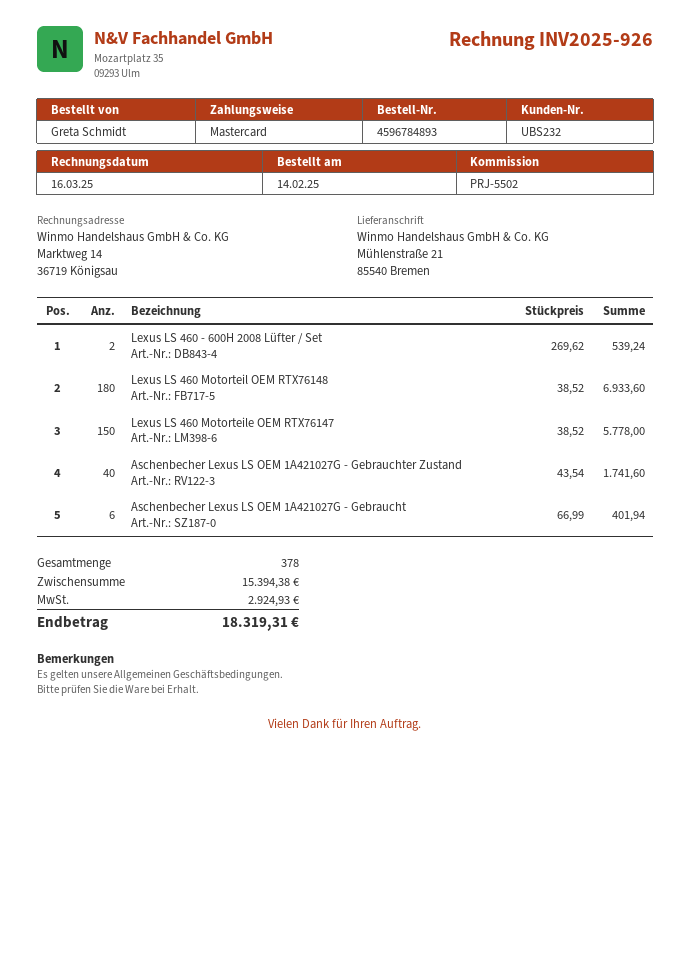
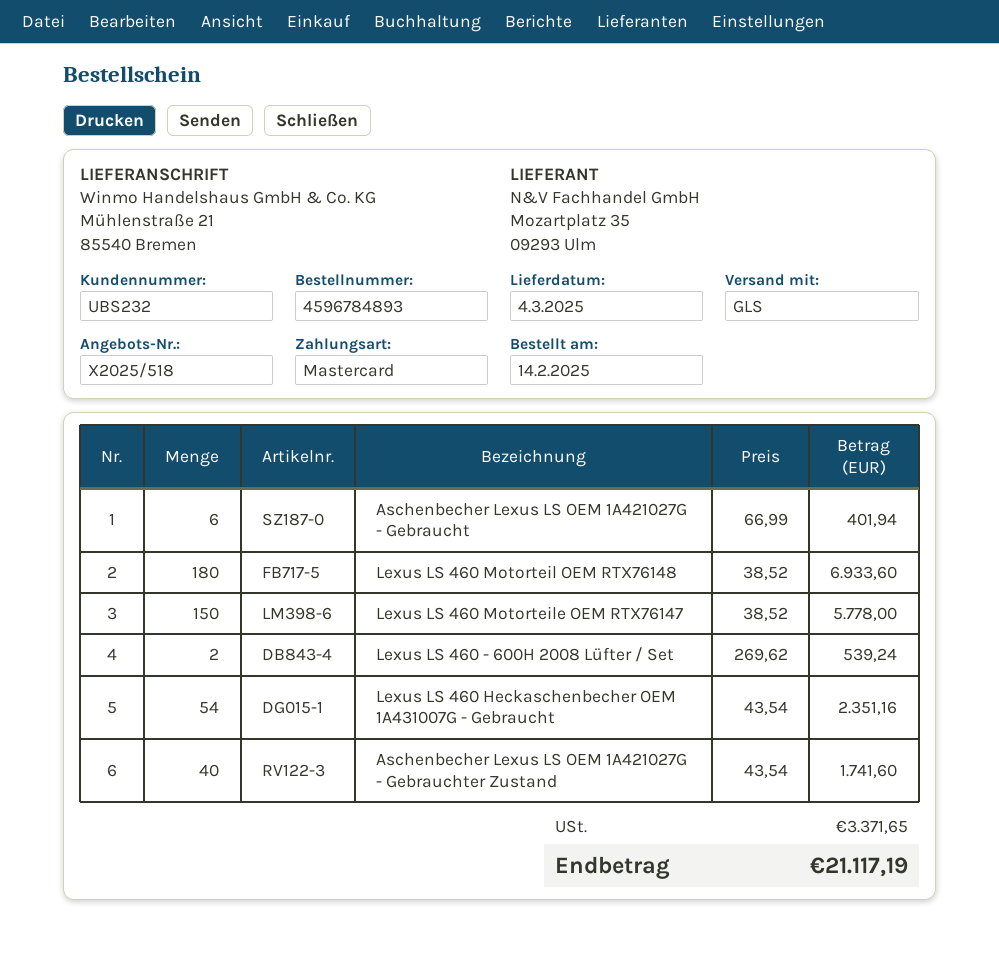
Lexus LS 460 Heckaschenbecher OEM 1A431007G - Gebraucht: none -> 54 x 43.54 = 2351.16
tax: 2924.93 -> 3371.65
total: 18319.31 -> 21117.19

